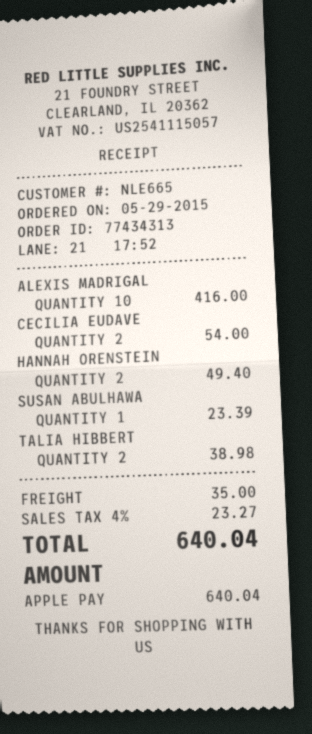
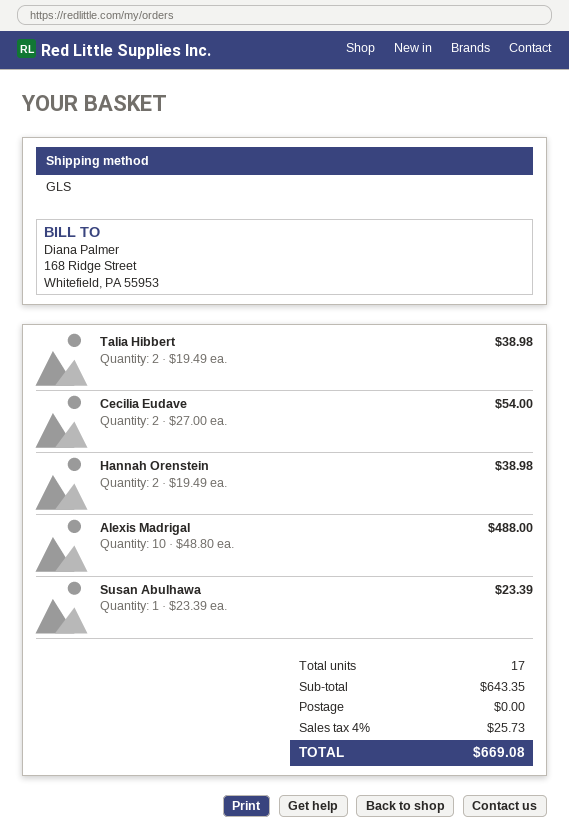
ALEXIS MADRIGAL: 10 for 416.00 -> 10 for 488.00
HANNAH ORENSTEIN: 2 for 49.40 -> 2 for 38.98
shipping: 35.00 -> 0.00
tax: 4% = 23.27 -> 4% = 25.73
total: 640.04 -> 669.08

